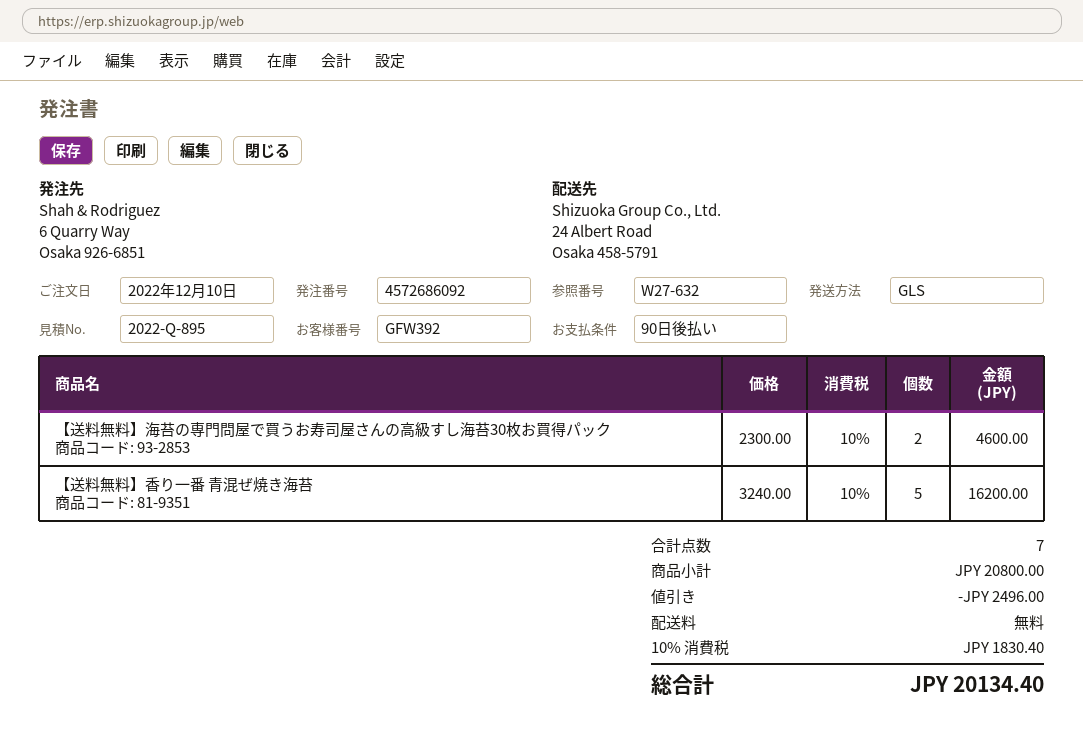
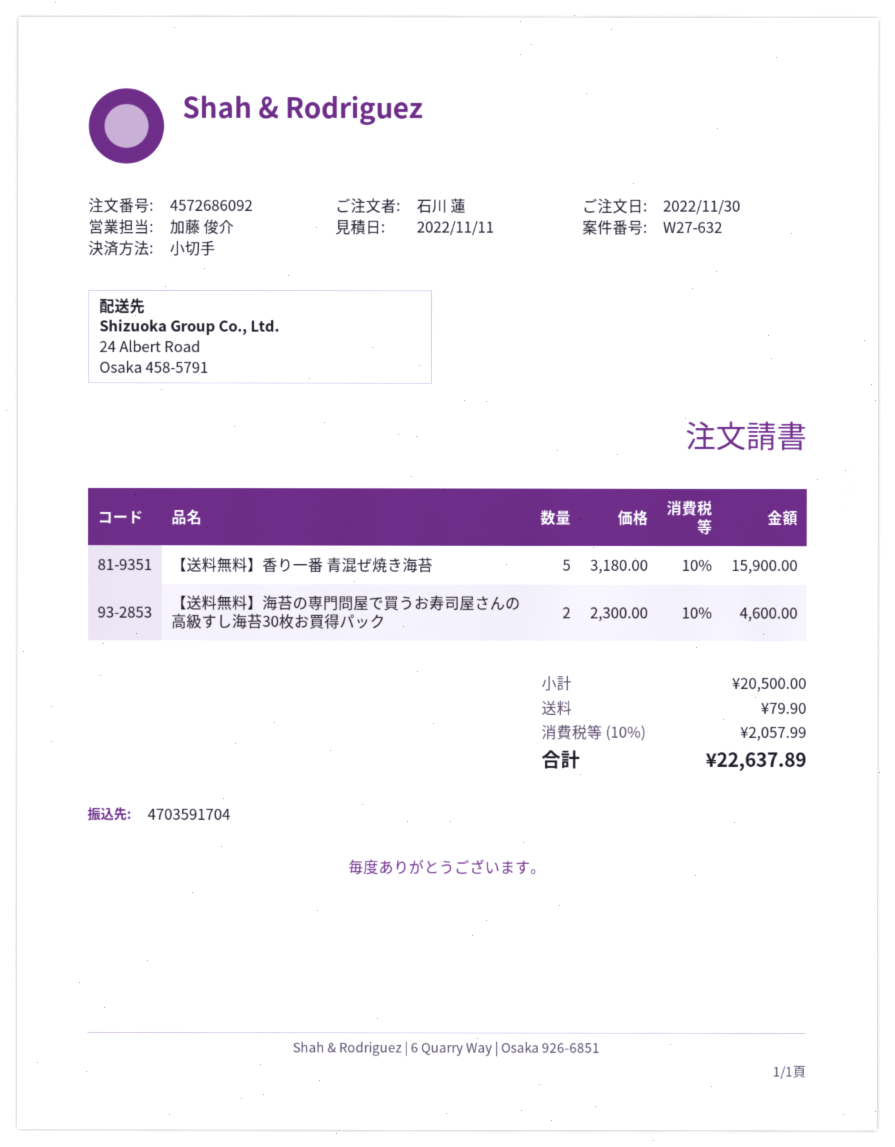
order date: 2022-12-10 -> 2022-11-30
【送料無料】香り一番 青混ぜ焼き海苔: 5 x 3240.00 = 16200.00 -> 5 x 3180.00 = 15900.00
subtotal: 20800.00 -> 20500.00
discount: 2496.00 -> none
shipping: 0.00 -> 79.90
tax: 10% = 1830.40 -> 10% = 2057.99
total: 20134.40 -> 22637.89

